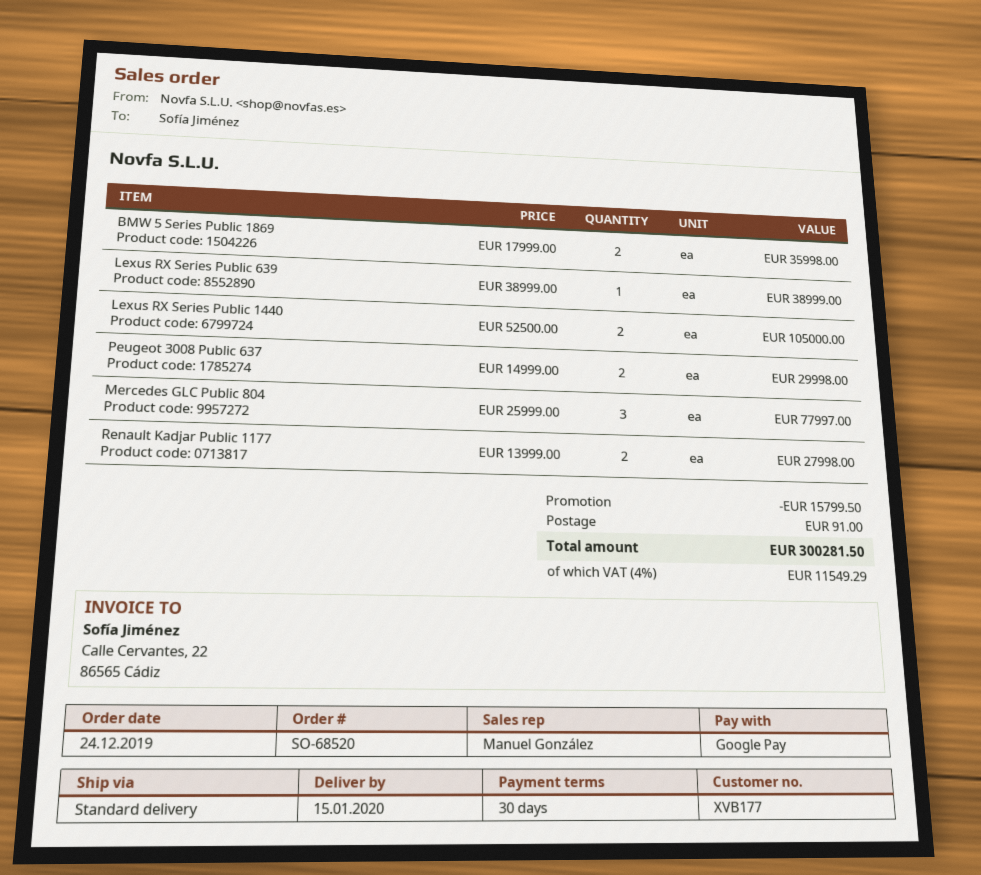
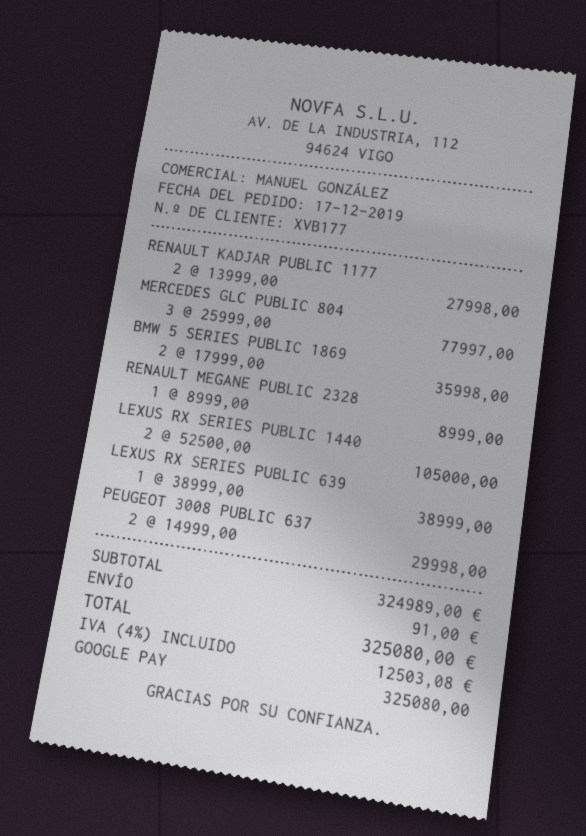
order date: 2019-12-24 -> 2019-12-17
RENAULT MEGANE PUBLIC 2328: none -> 1 x 8999.00 = 8999.00
discount: 15799.50 -> none
tax: 4% = 11549.29 -> 4% = 12503.08
total: 300281.50 -> 325080.00

